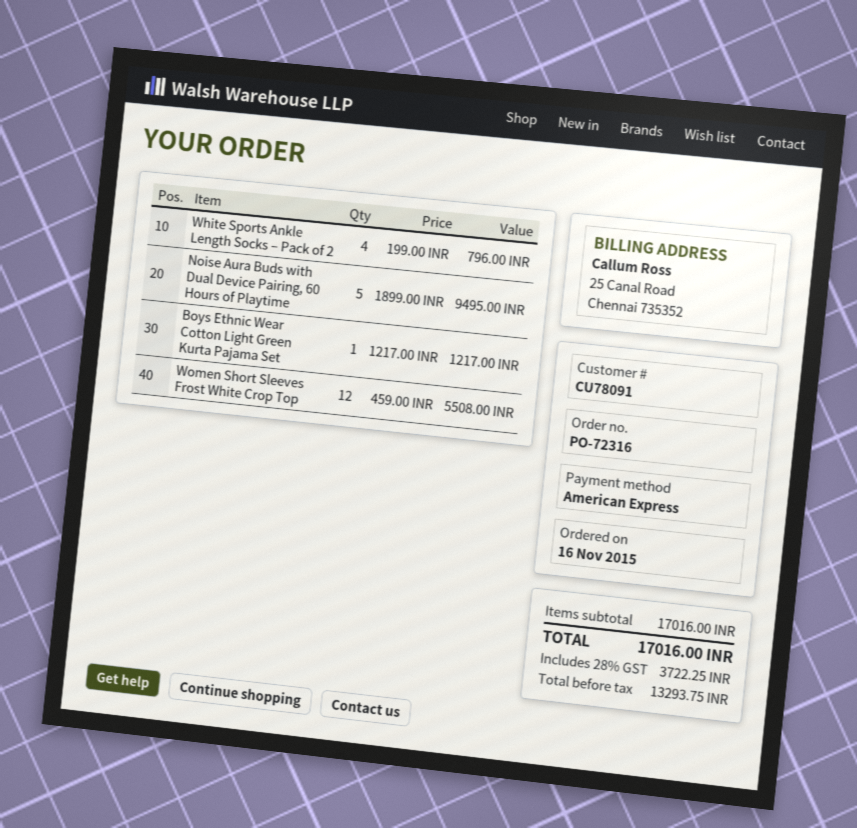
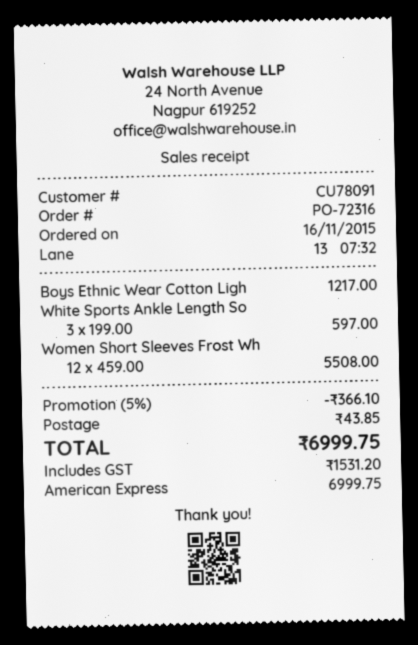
White Sports Ankle Length Socks – Pack of 2: 4 x 199.00 = 796.00 -> 3 x 199.00 = 597.00
Noise Aura Buds with Dual Device Pairing, 60 Hours of Playtime: 5 x 1899.00 = 9495.00 -> none
discount: none -> 5% = 366.10
shipping: none -> 43.85
tax: 3722.25 -> 1531.20
total: 17016.00 -> 6999.75

